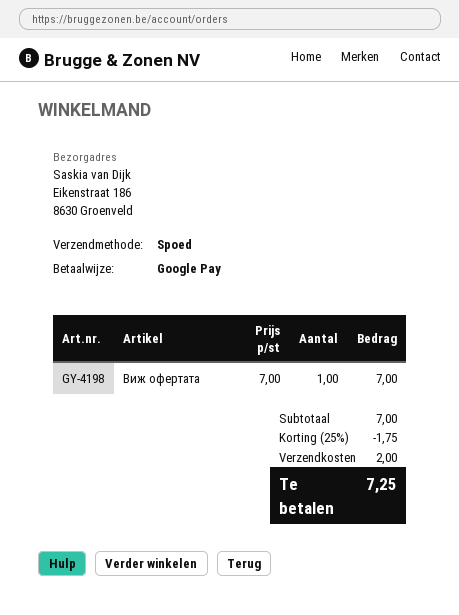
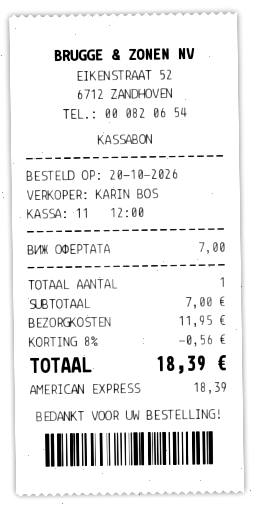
payment method: Google Pay -> American Express
discount: 25% = 1.75 -> 8% = 0.56
shipping: 2.00 -> 11.95
total: 7.25 -> 18.39

